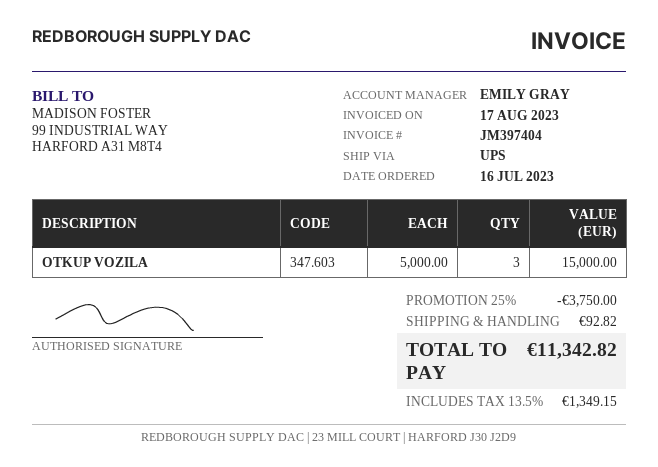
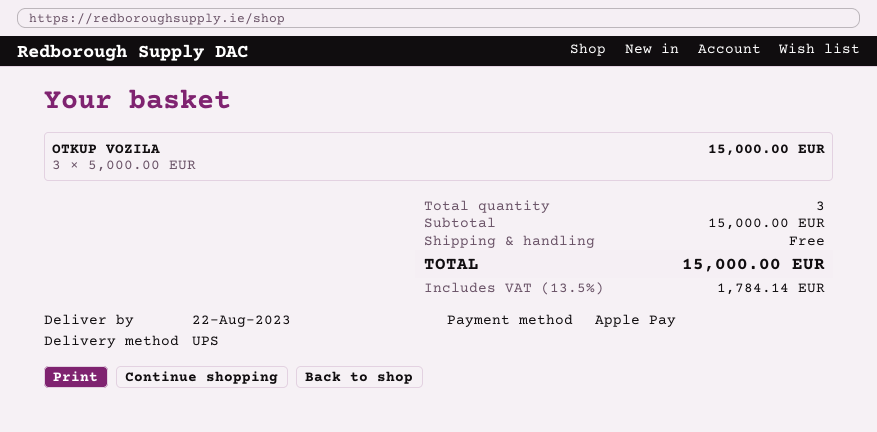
discount: 25% = 3750.00 -> none
shipping: 92.82 -> 0.00
tax: 13.5% = 1349.15 -> 13.5% = 1784.14
total: 11342.82 -> 15000.00

